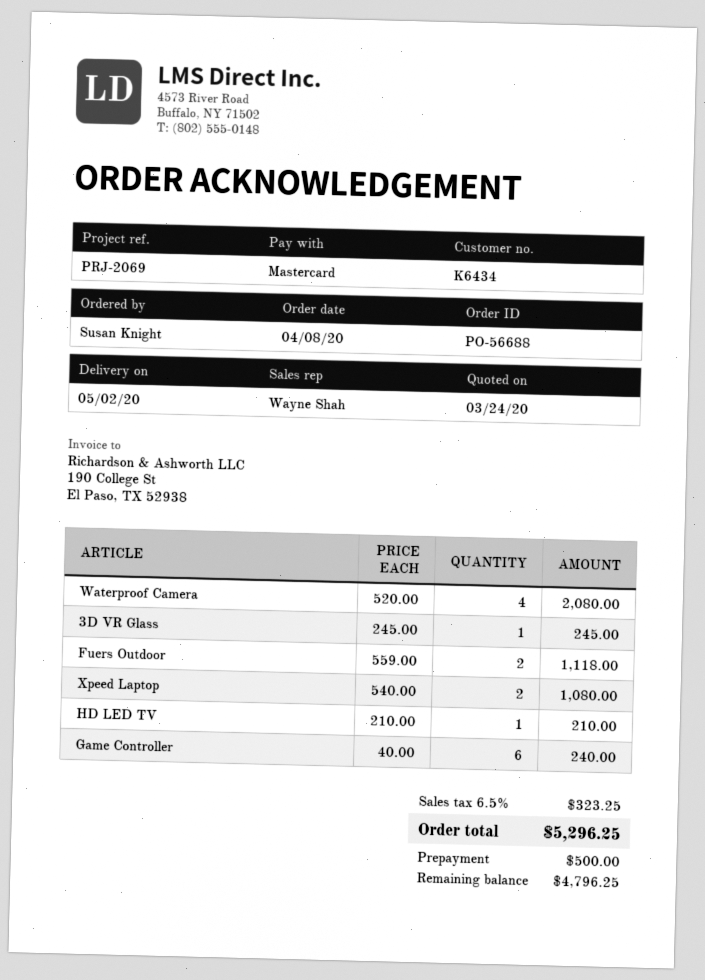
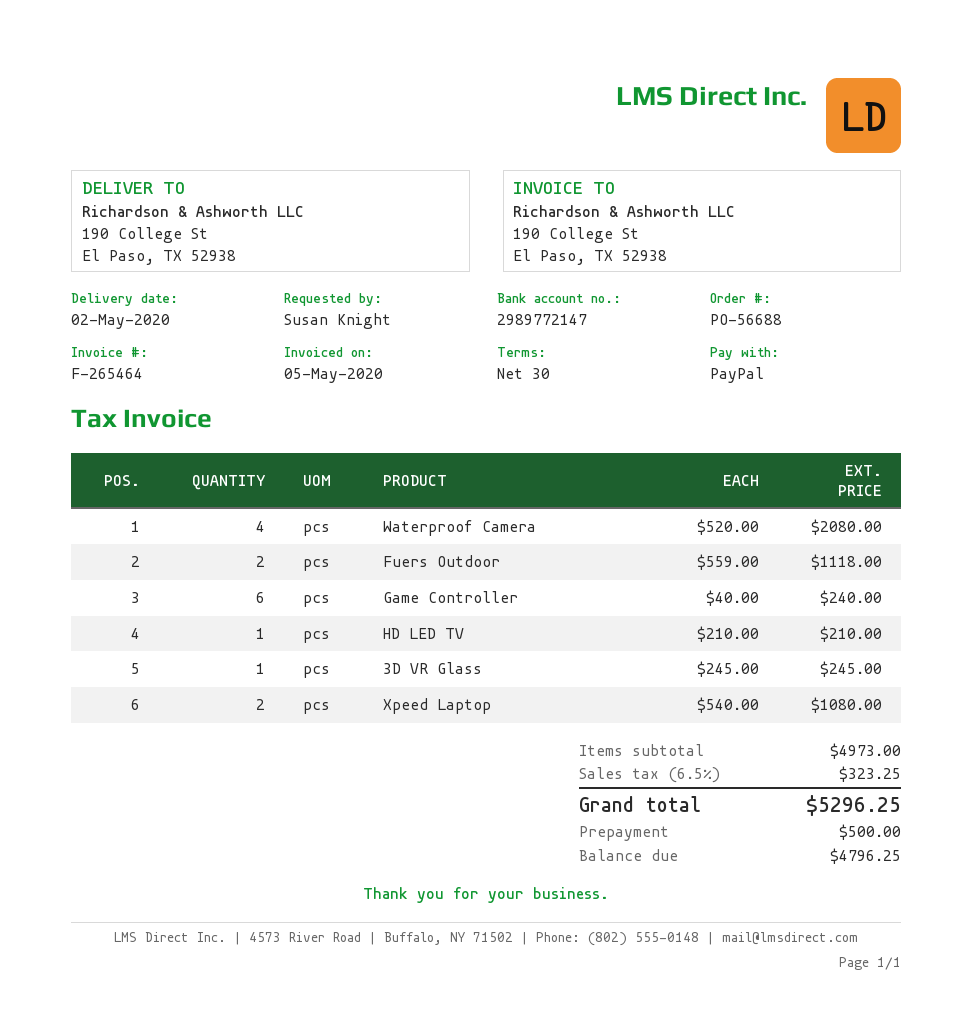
payment method: Mastercard -> PayPal

